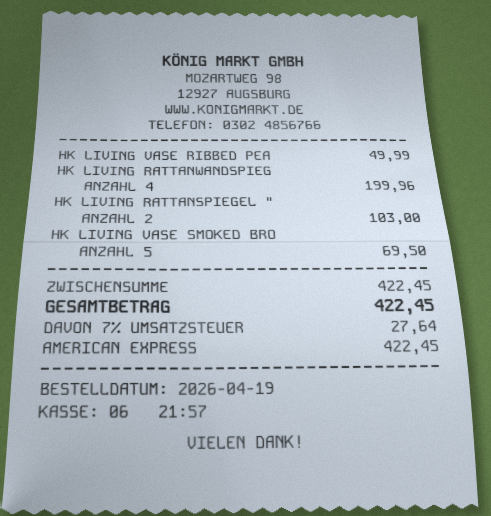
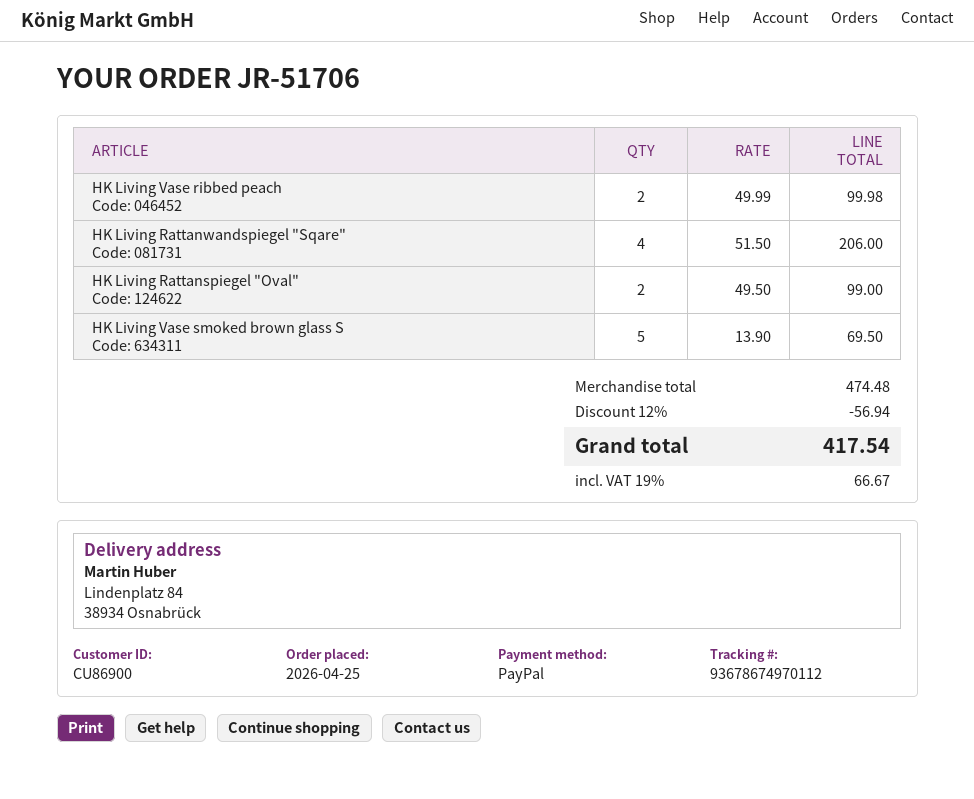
order date: 2026-04-19 -> 2026-04-25
payment method: American Express -> PayPal
HK LIVING VASE RIBBED PEA: 1 for 49.99 -> 2 for 99.98
HK LIVING RATTANWANDSPIEG: 4 for 199.96 -> 4 for 206.00
HK LIVING RATTANSPIEGEL ": 2 for 103.00 -> 2 for 99.00
subtotal: 422.45 -> 474.48
discount: none -> 12% = 56.94
tax: 7% = 27.64 -> 19% = 66.67
total: 422.45 -> 417.54

